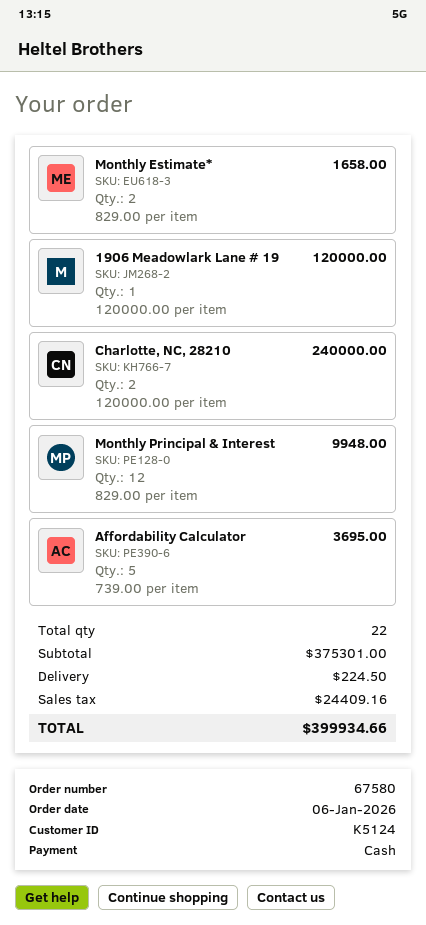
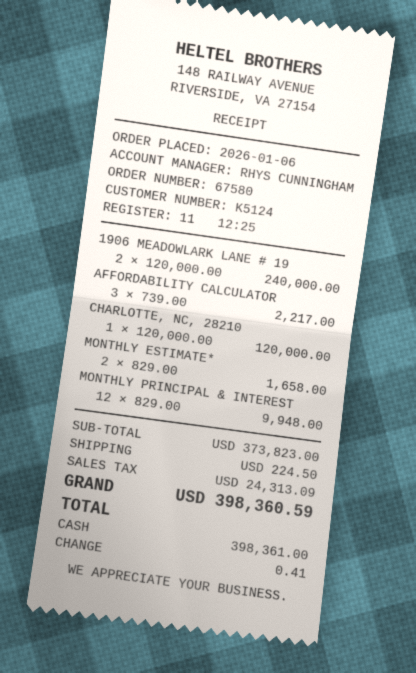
1906 Meadowlark Lane # 19: 1 x 120000.00 = 120000.00 -> 2 x 120000.00 = 240000.00
Charlotte, NC, 28210: 2 x 120000.00 = 240000.00 -> 1 x 120000.00 = 120000.00
Affordability Calculator: 5 x 739.00 = 3695.00 -> 3 x 739.00 = 2217.00
subtotal: 375301.00 -> 373823.00
tax: 24409.16 -> 24313.09
total: 399934.66 -> 398360.59

